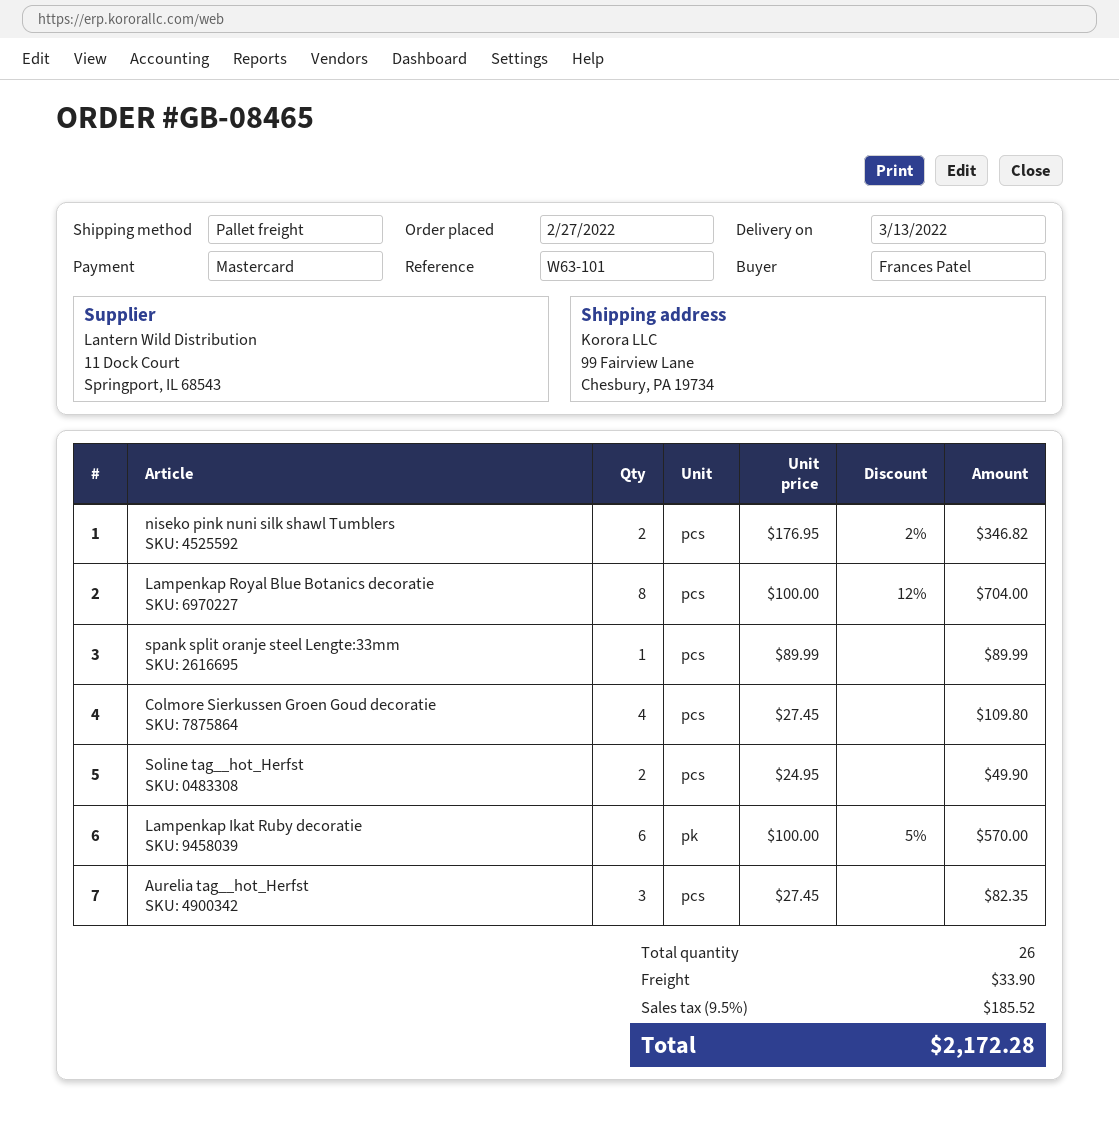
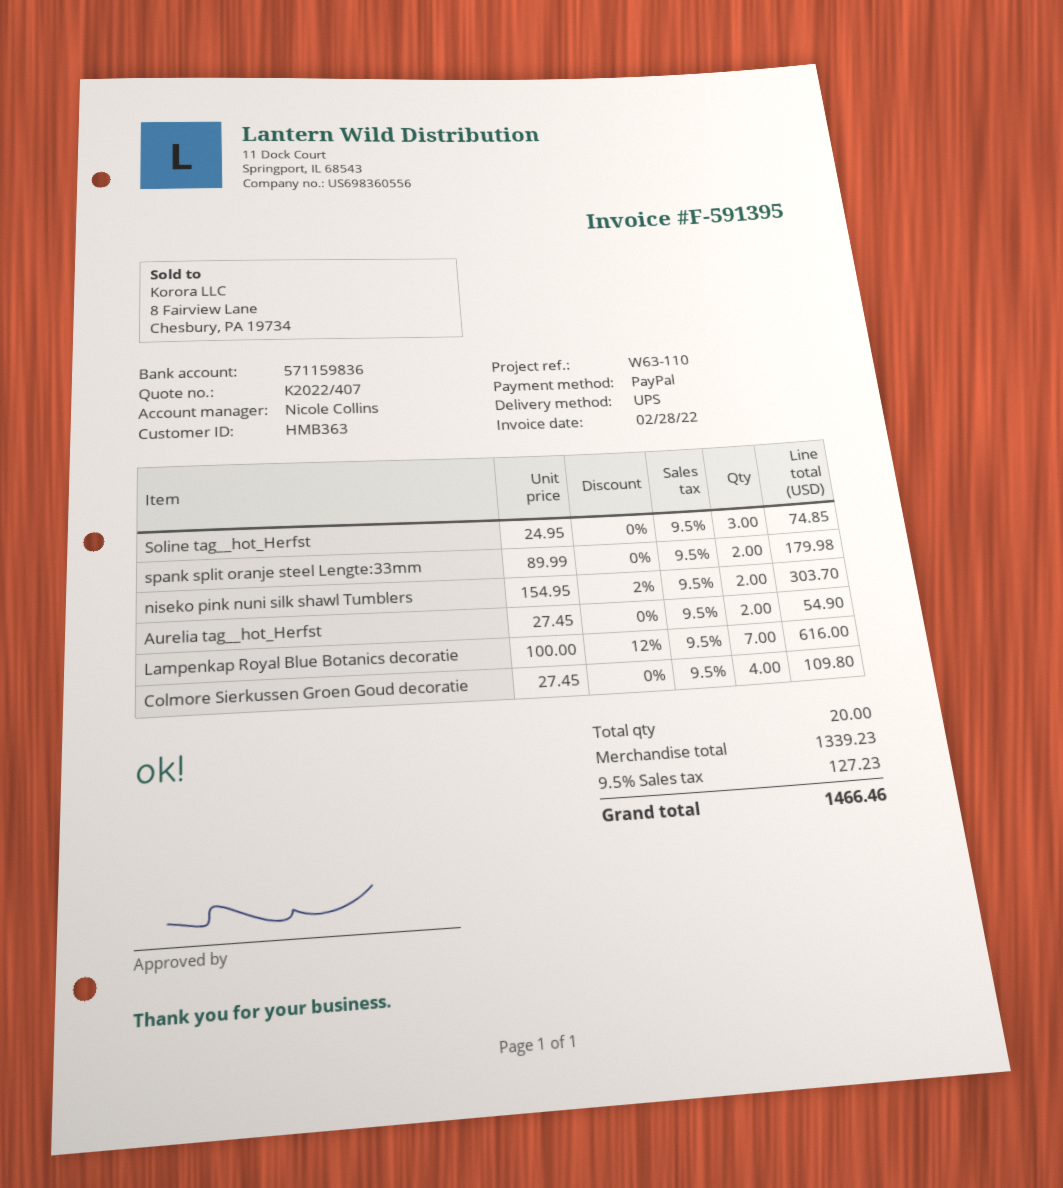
reference: W63-101 -> W63-110
payment method: Mastercard -> PayPal
shipping method: pallet freight -> UPS
niseko pink nuni silk shawl Tumblers: 2 x 176.95 - 2% = 346.82 -> 2 x 154.95 - 2% = 303.70
Lampenkap Royal Blue Botanics decoratie: 8 x 100.00 - 12% = 704.00 -> 7 x 100.00 - 12% = 616.00
spank split oranje steel Lengte:33mm: 1 x 89.99 = 89.99 -> 2 x 89.99 = 179.98
Soline tag__hot_Herfst: 2 x 24.95 = 49.90 -> 3 x 24.95 = 74.85
Lampenkap Ikat Ruby decoratie: 6 x 100.00 - 5% = 570.00 -> none
Aurelia tag__hot_Herfst: 3 x 27.45 = 82.35 -> 2 x 27.45 = 54.90
total quantity: 26 -> 20
shipping: 33.90 -> none
tax: 9.5% = 185.52 -> 9.5% = 127.23
total: 2172.28 -> 1466.46

